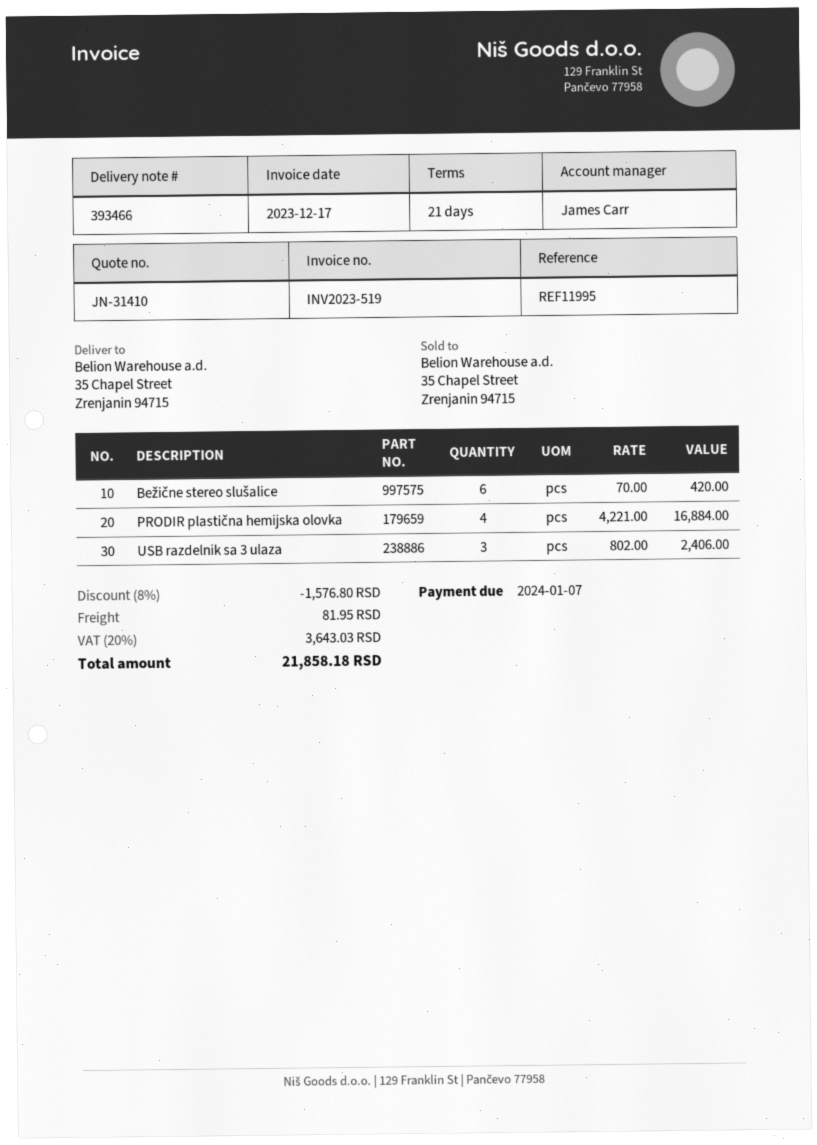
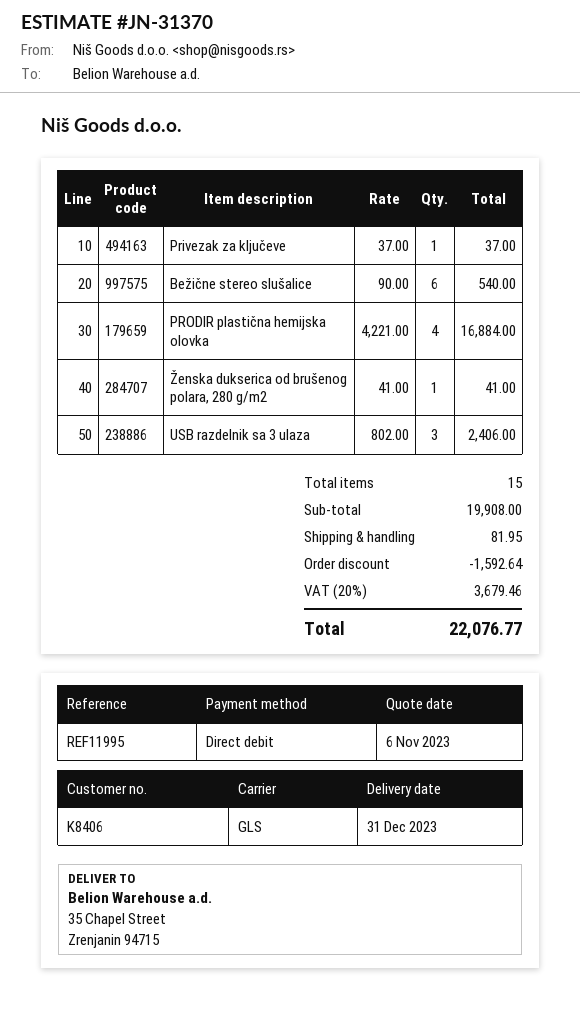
quote number: JN-31410 -> JN-31370
Bežične stereo slušalice: 6 x 70.00 = 420.00 -> 6 x 90.00 = 540.00
Privezak za ključeve: none -> 1 x 37.00 = 37.00
Ženska dukserica od brušenog polara, 280 g/m2: none -> 1 x 41.00 = 41.00
discount: 1576.80 -> 1592.64
tax: 20% = 3643.03 -> 20% = 3679.46
total: 21858.18 -> 22076.77

